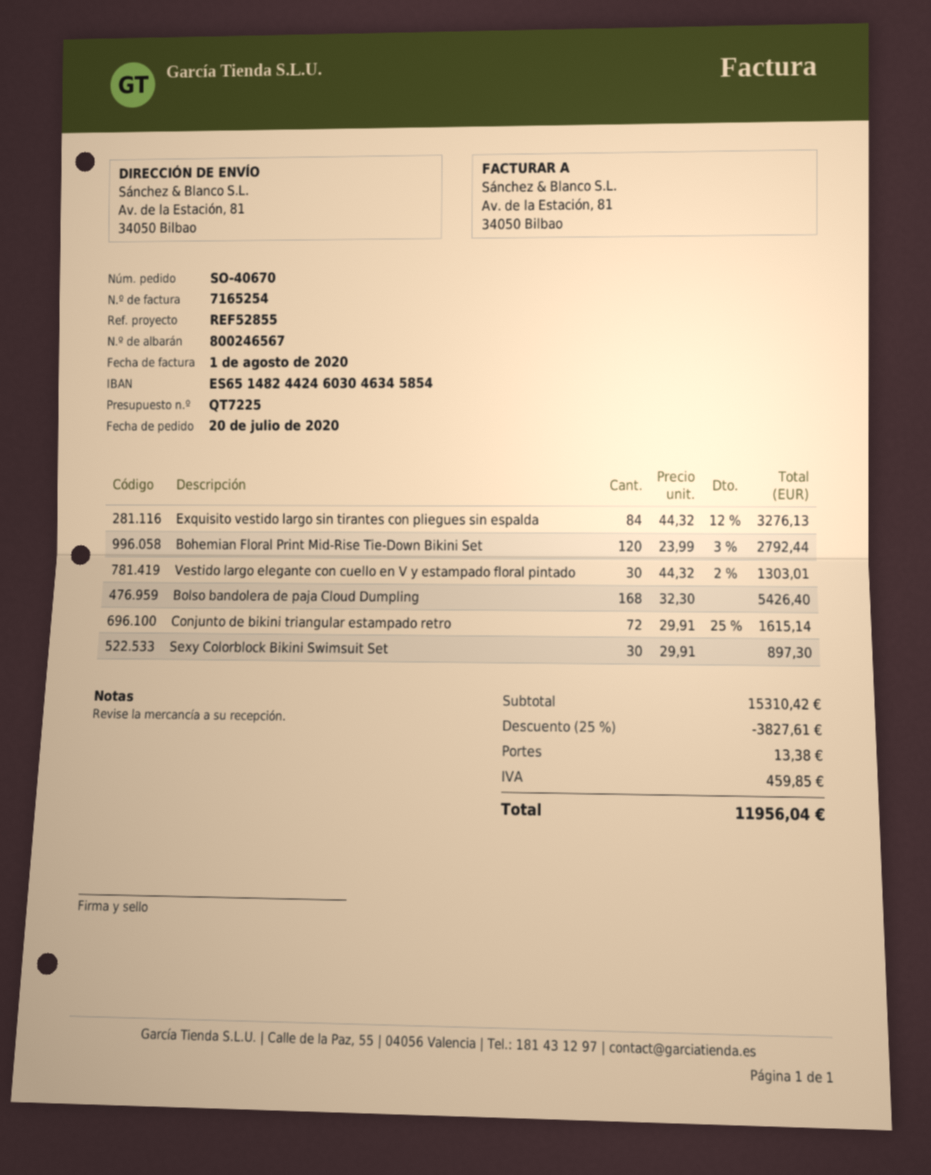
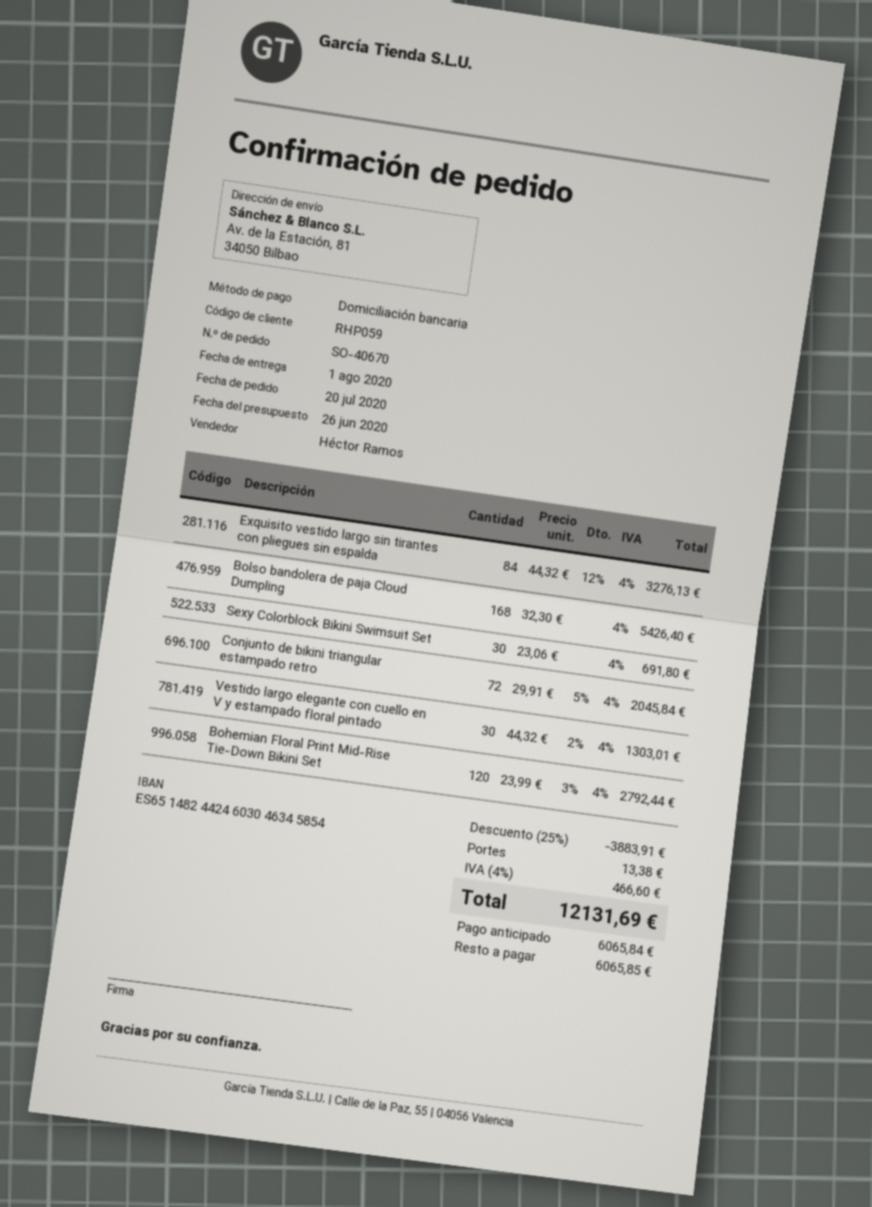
Conjunto de bikini triangular estampado retro: 72 x 29.91 - 25% = 1615.14 -> 72 x 29.91 - 5% = 2045.84
Sexy Colorblock Bikini Swimsuit Set: 30 x 29.91 = 897.30 -> 30 x 23.06 = 691.80
discount: 25% = 3827.61 -> 25% = 3883.91
tax: 459.85 -> 466.60
total: 11956.04 -> 12131.69

